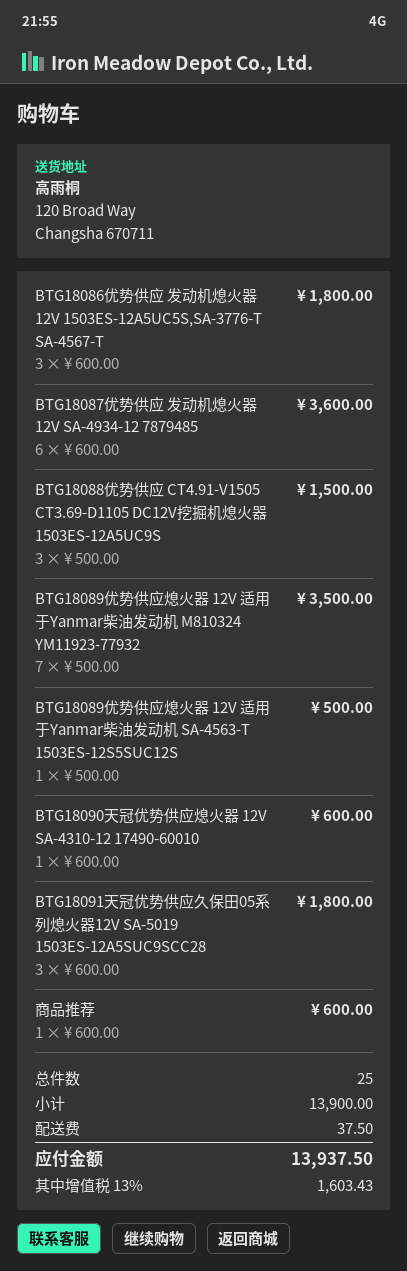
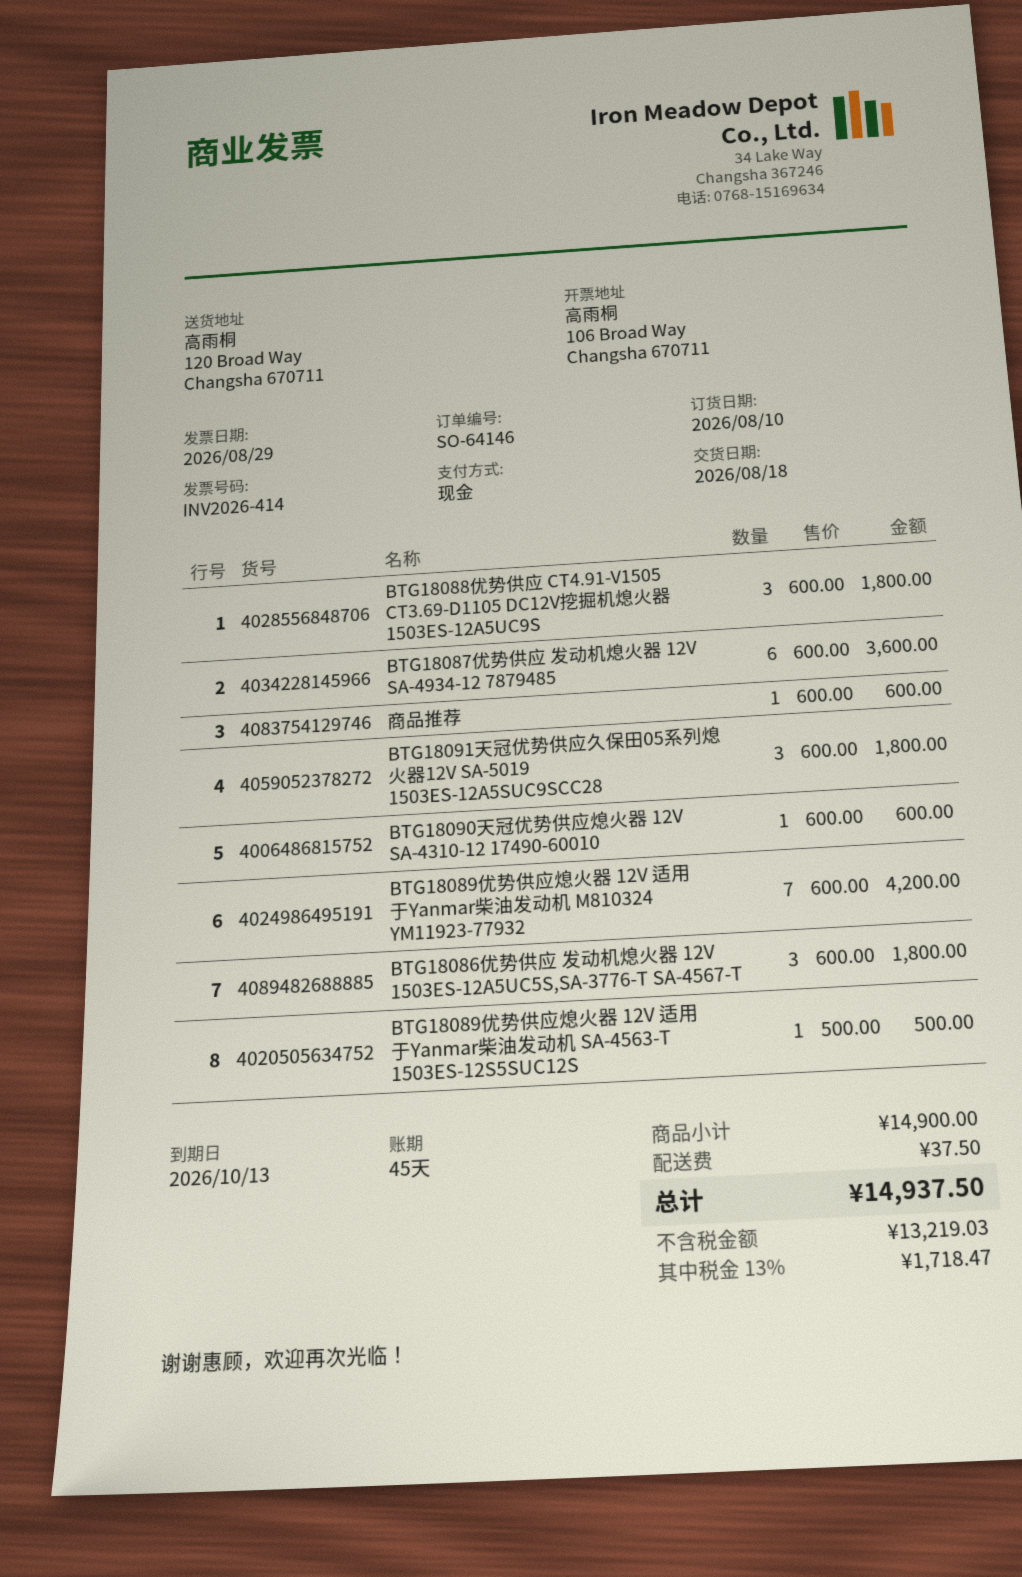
BTG18088优势供应 CT4.91-V1505 CT3.69-D1105 DC12V挖掘机熄火器 1503ES-12A5UC9S: 3 x 500.00 = 1500.00 -> 3 x 600.00 = 1800.00
BTG18089优势供应熄火器 12V 适用于Yanmar柴油发动机 M810324 YM11923-77932: 7 x 500.00 = 3500.00 -> 7 x 600.00 = 4200.00
subtotal: 13900.00 -> 14900.00
tax: 13% = 1603.43 -> 13% = 1718.47
total: 13937.50 -> 14937.50

